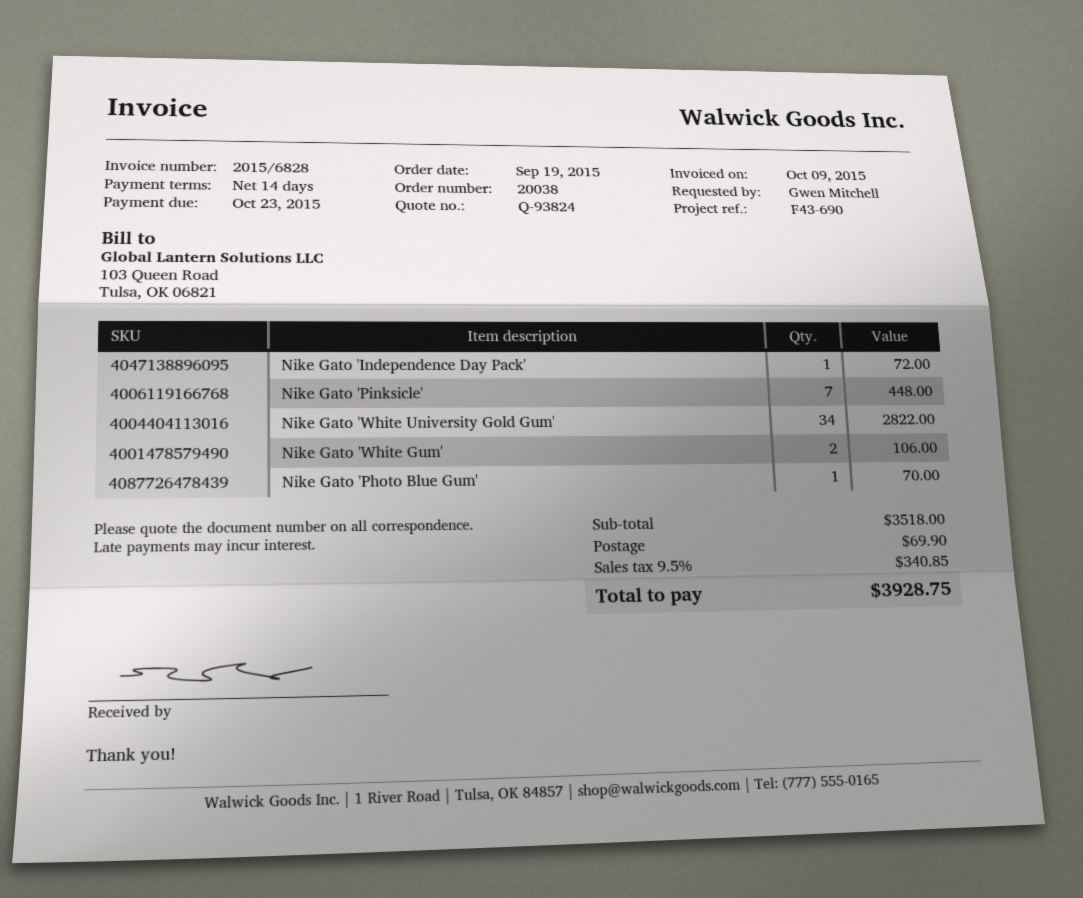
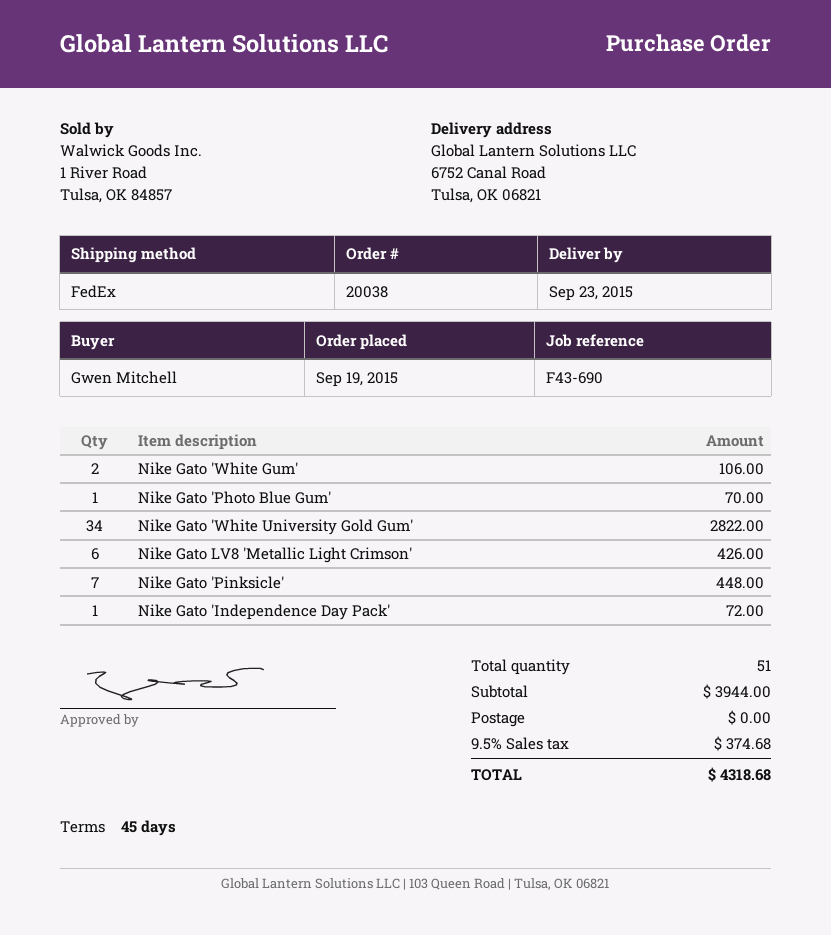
payment terms: 14 days -> 45 days
Nike Gato LV8 'Metallic Light Crimson': none -> 6 for 426.00
subtotal: 3518.00 -> 3944.00
shipping: 69.90 -> 0.00
tax: 9.5% = 340.85 -> 9.5% = 374.68
total: 3928.75 -> 4318.68

